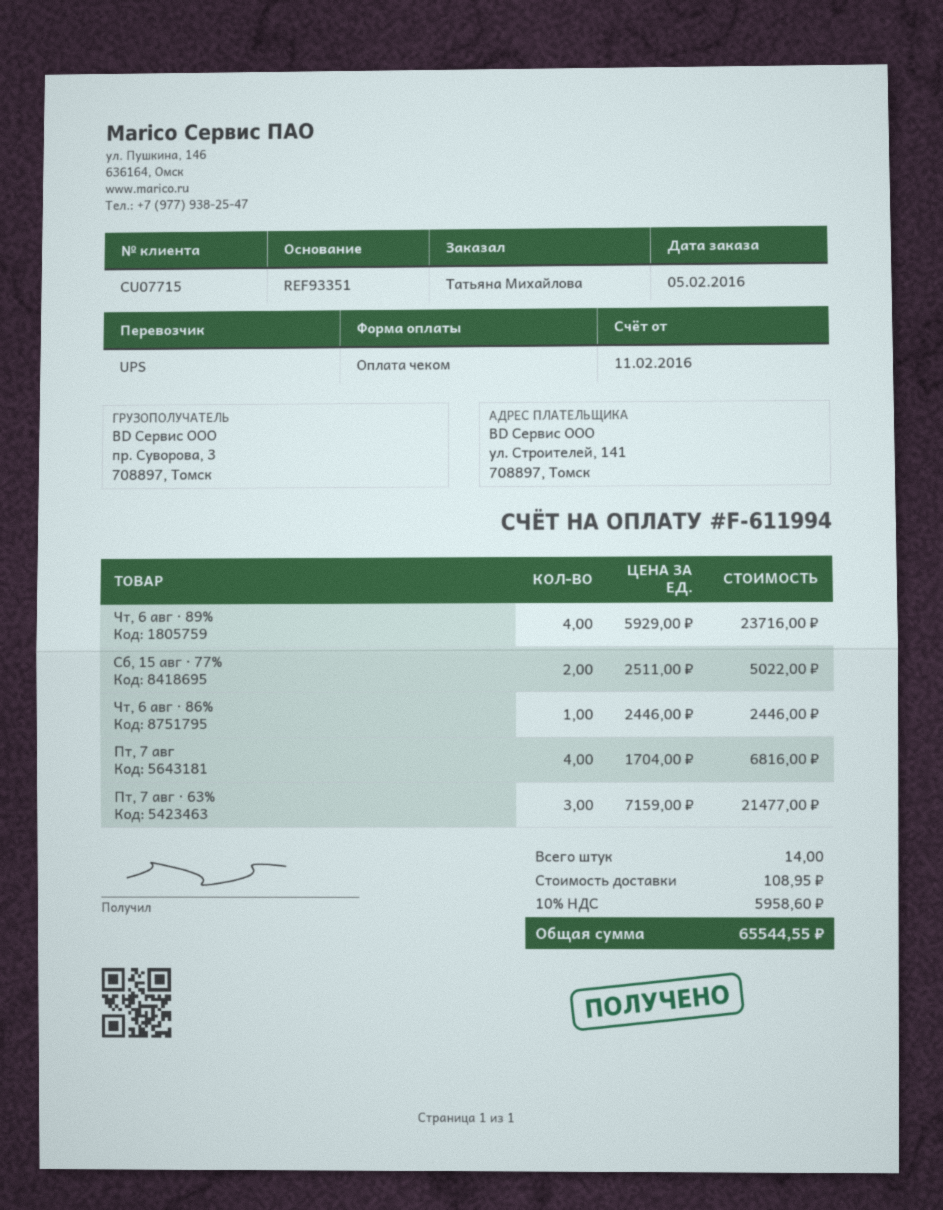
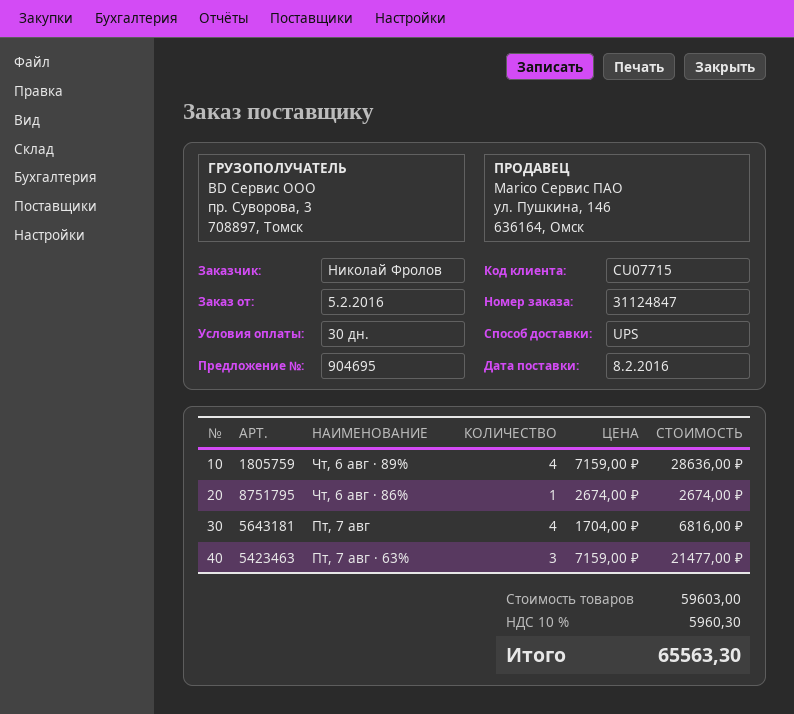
ordered by: Татьяна Михайлова -> Николай Фролов
Чт, 6 авг · 89%: 4 x 5929.00 = 23716.00 -> 4 x 7159.00 = 28636.00
Сб, 15 авг · 77%: 2 x 2511.00 = 5022.00 -> none
Чт, 6 авг · 86%: 1 x 2446.00 = 2446.00 -> 1 x 2674.00 = 2674.00
shipping: 108.95 -> none
tax: 10% = 5958.60 -> 10% = 5960.30
total: 65544.55 -> 65563.30

